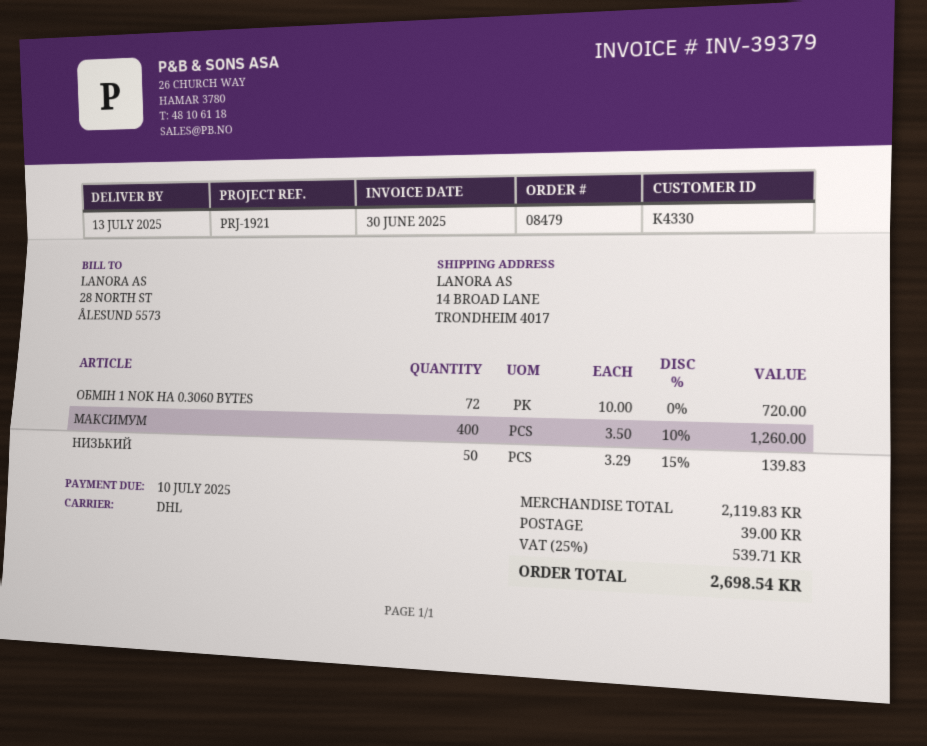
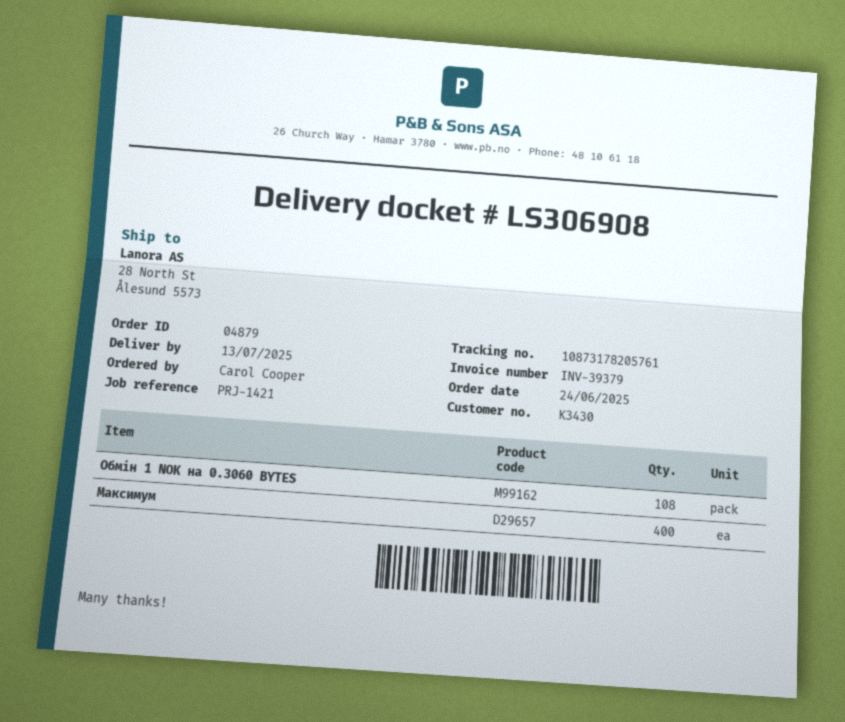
order number: 08479 -> 04879
customer number: K4330 -> K3430
reference: PRJ-1921 -> PRJ-1421
ship to: 14 BROAD LANE, TRONDHEIM 4017 -> 28 North St, Ålesund 5573
ОБМІН 1 NOK НА 0.3060 BYTES: 72 -> 108
НИЗЬКИЙ: 50 -> none

